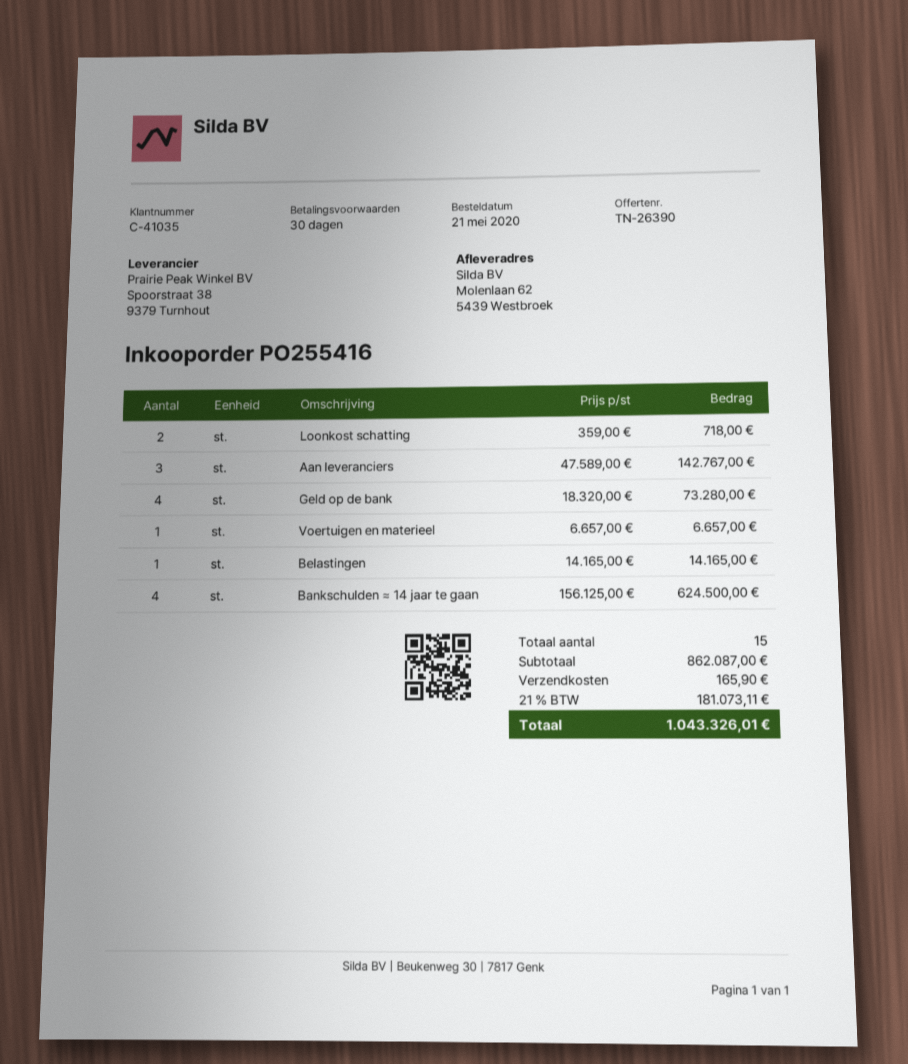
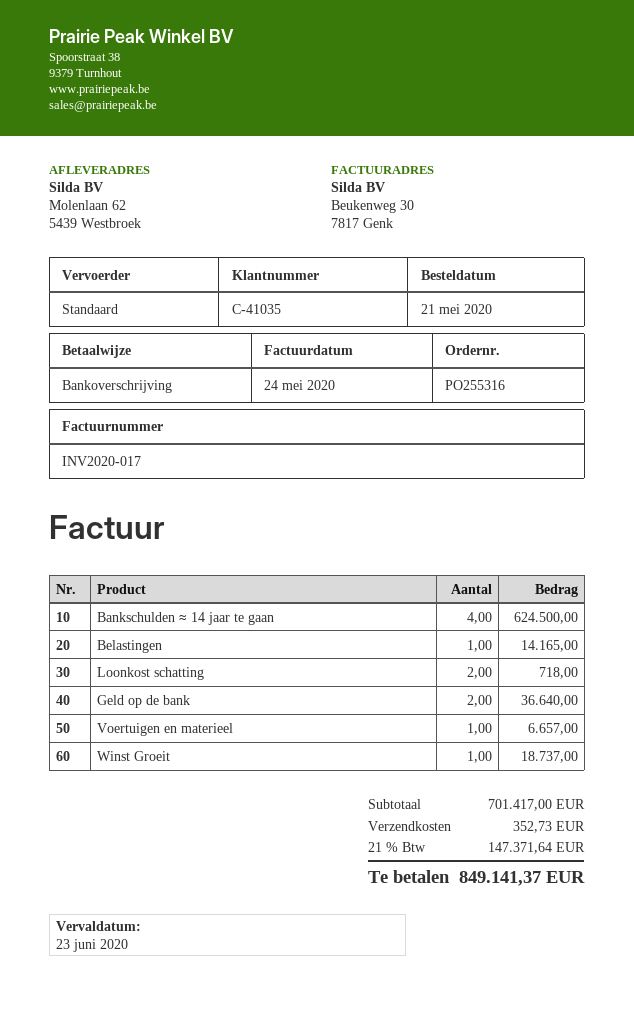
order number: PO255416 -> PO255316
Aan leveranciers: 3 for 142767.00 -> none
Geld op de bank: 4 for 73280.00 -> 2 for 36640.00
Winst Groeit: none -> 1 for 18737.00
subtotal: 862087.00 -> 701417.00
shipping: 165.90 -> 352.73
tax: 21% = 181073.11 -> 21% = 147371.64
total: 1043326.01 -> 849141.37

